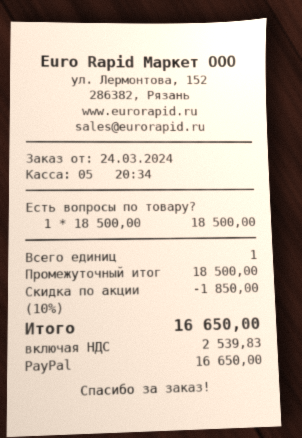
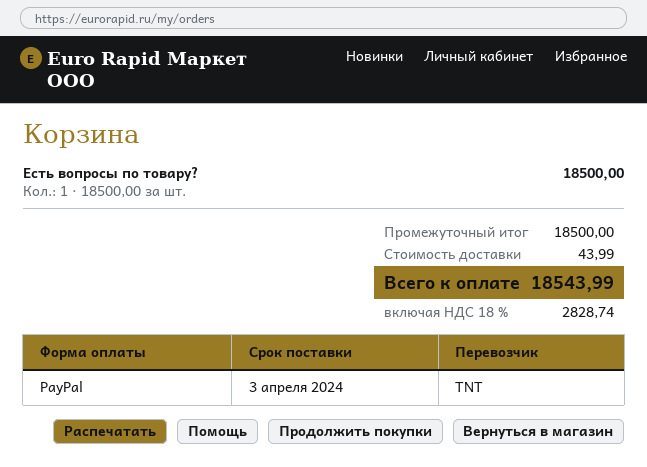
discount: 10% = 1850.00 -> none
shipping: none -> 43.99
tax: 2539.83 -> 2828.74
total: 16650.00 -> 18543.99

